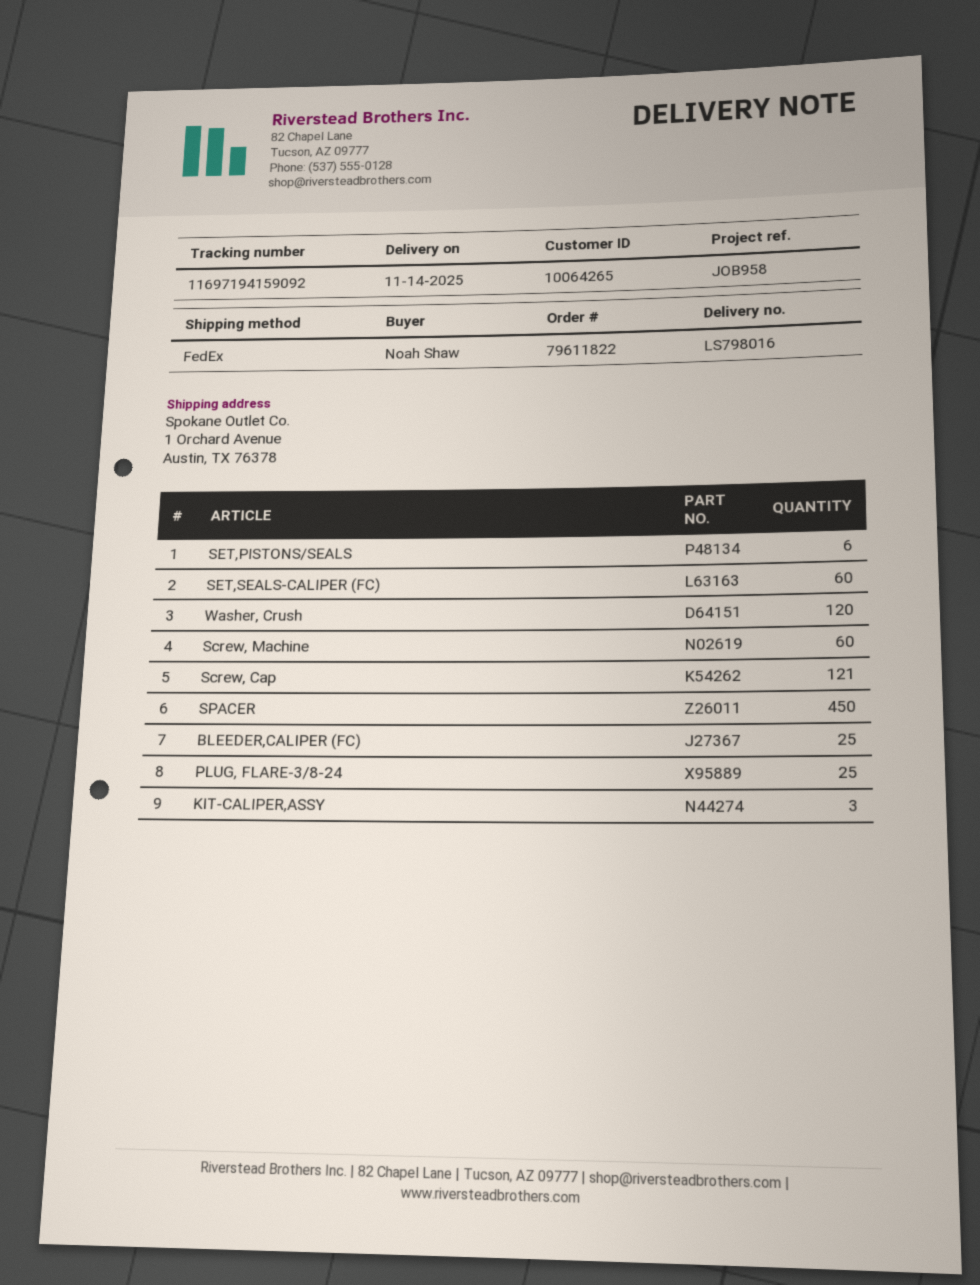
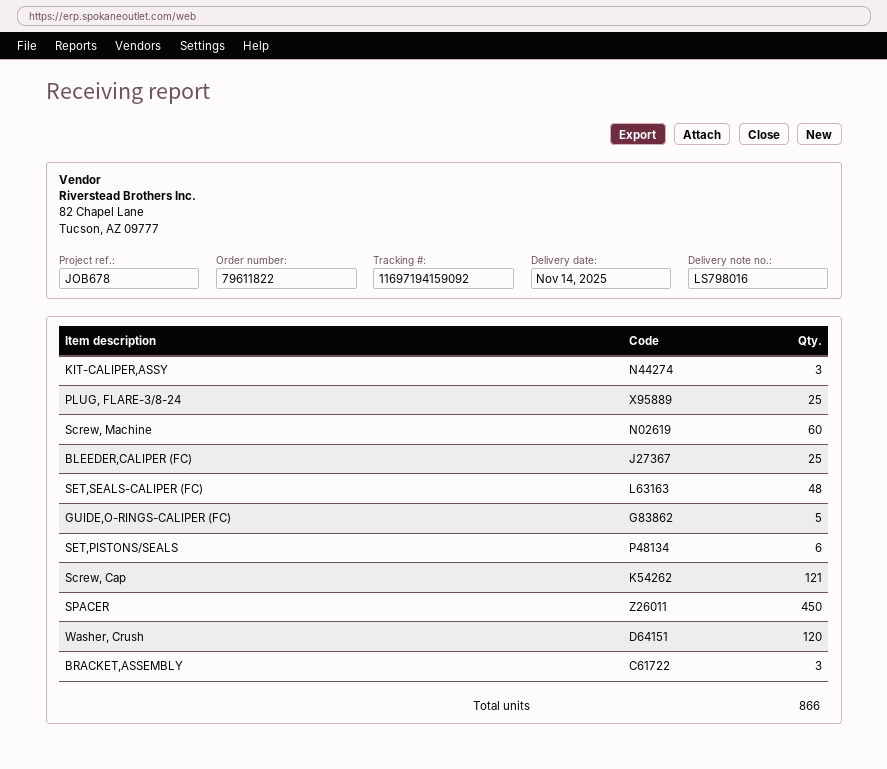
reference: JOB958 -> JOB678
SET,SEALS-CALIPER (FC): 60 -> 48
GUIDE,O-RINGS-CALIPER (FC): none -> 5
BRACKET,ASSEMBLY: none -> 3

